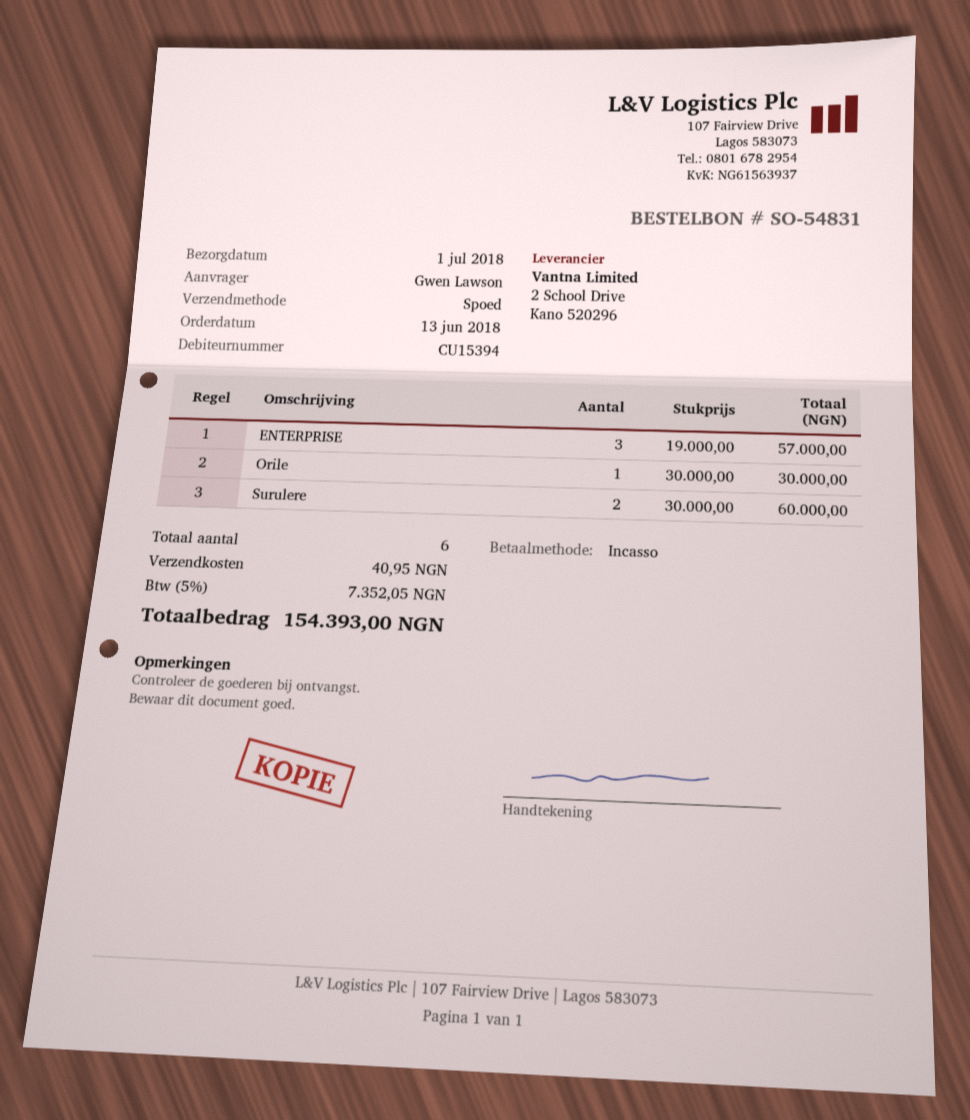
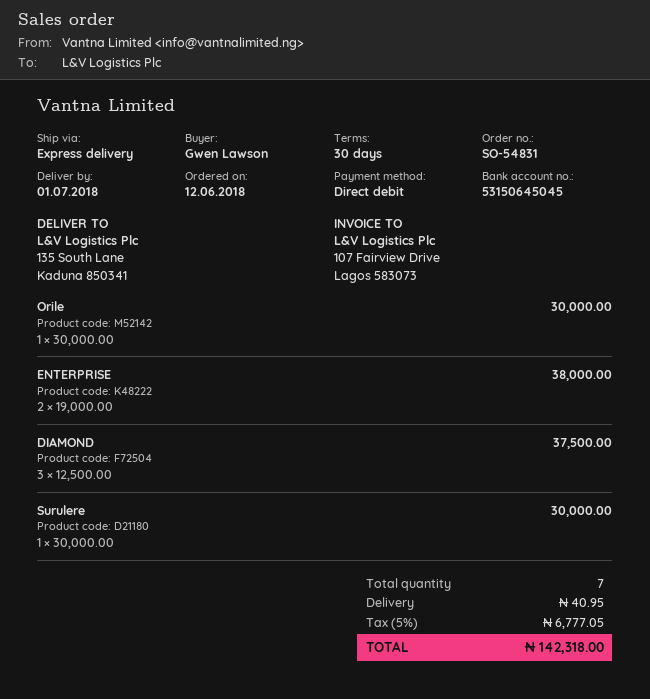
order date: 2018-06-13 -> 2018-06-12
ENTERPRISE: 3 x 19000.00 = 57000.00 -> 2 x 19000.00 = 38000.00
Surulere: 2 x 30000.00 = 60000.00 -> 1 x 30000.00 = 30000.00
DIAMOND: none -> 3 x 12500.00 = 37500.00
total quantity: 6 -> 7
tax: 5% = 7352.05 -> 5% = 6777.05
total: 154393.00 -> 142318.00

